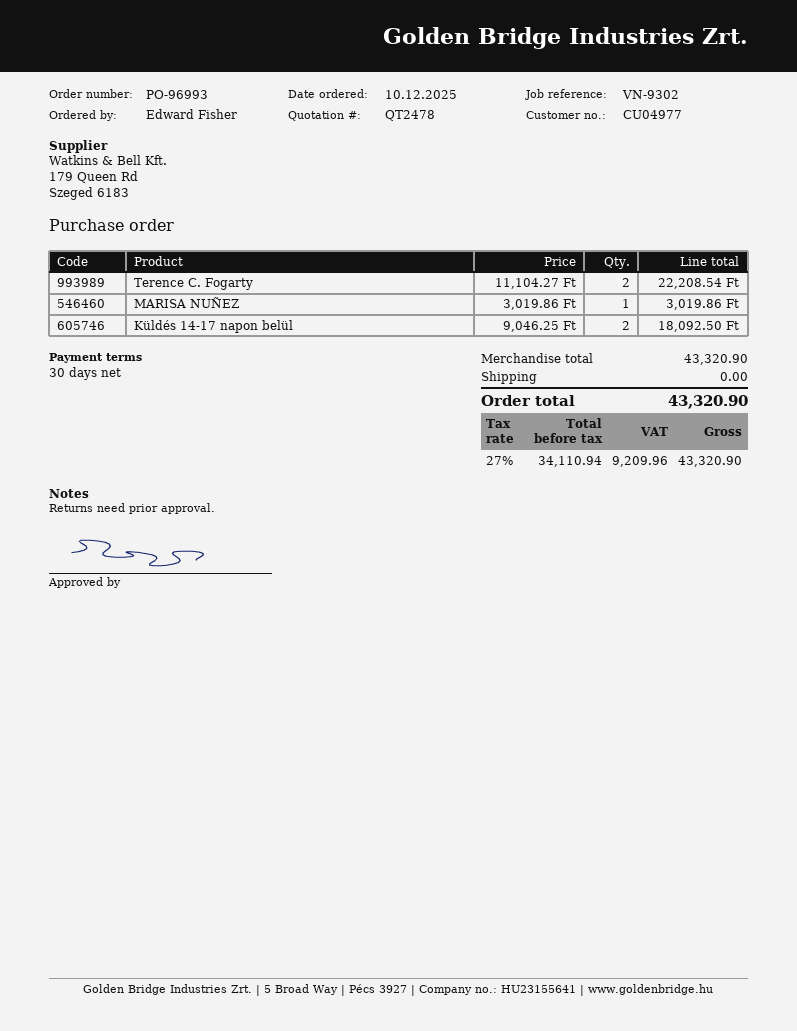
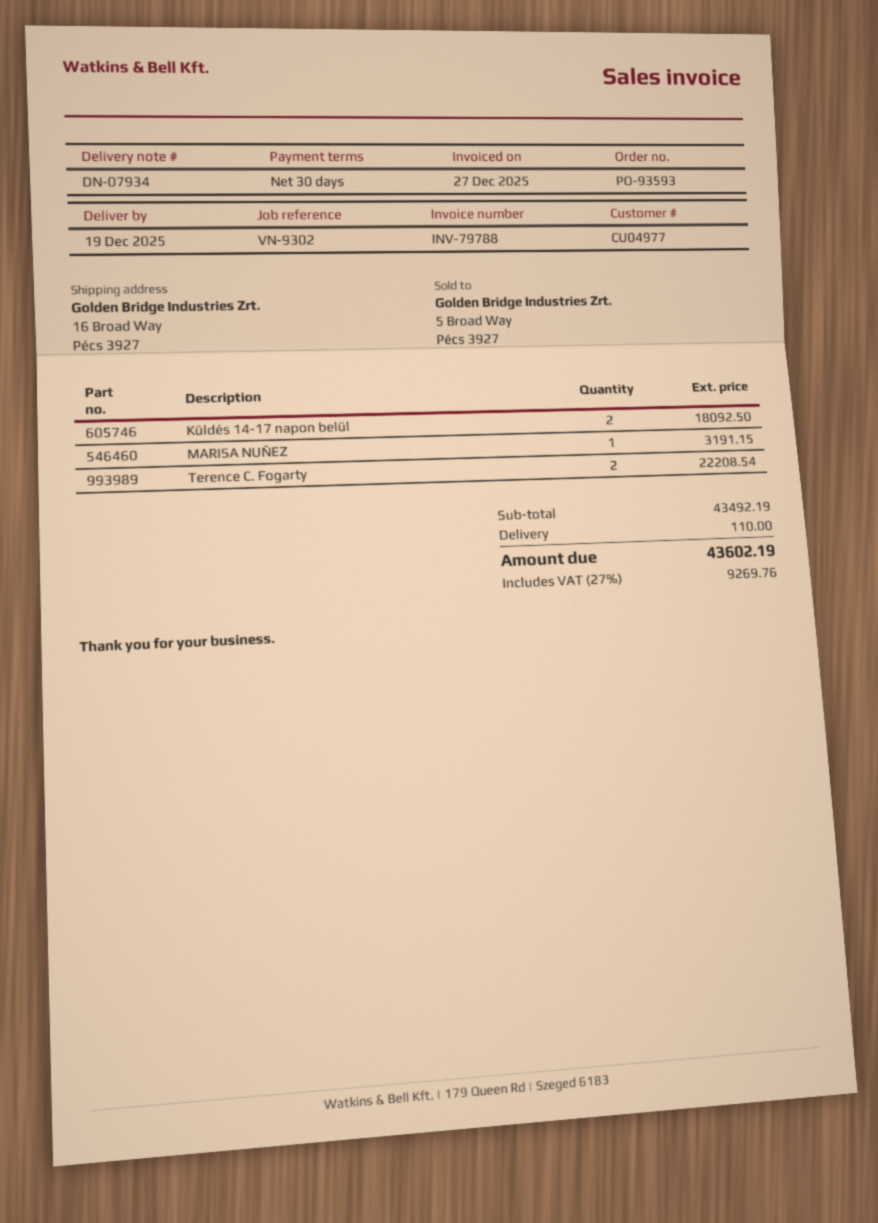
order number: PO-96993 -> PO-93593
MARISA NUÑEZ: 1 for 3019.86 -> 1 for 3191.15
subtotal: 43320.90 -> 43492.19
shipping: 0.00 -> 110.00
tax: 27% = 9209.96 -> 27% = 9269.76
total: 43320.90 -> 43602.19

